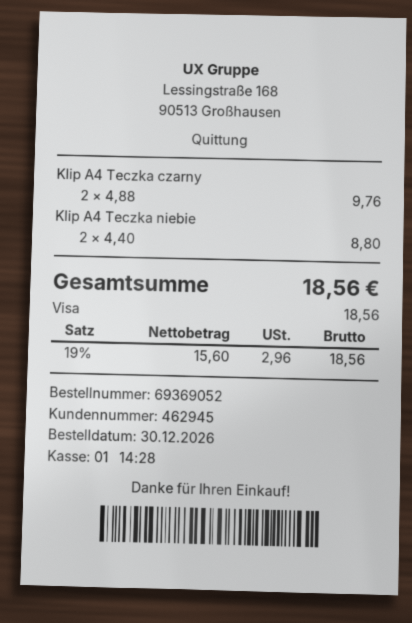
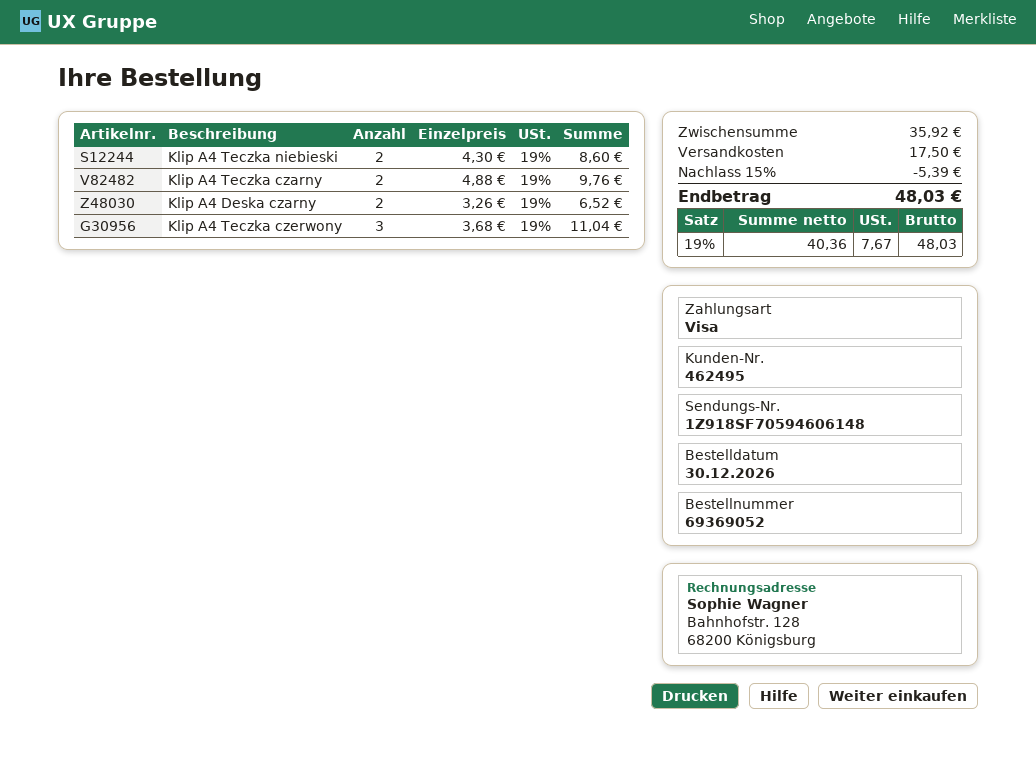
customer number: 462945 -> 462495
Klip A4 Teczka niebie: 2 x 4.40 = 8.80 -> 2 x 4.30 = 8.60
Klip A4 Deska czarny: none -> 2 x 3.26 = 6.52
Klip A4 Teczka czerwony: none -> 3 x 3.68 = 11.04
discount: none -> 15% = 5.39
shipping: none -> 17.50
net: 15.60 -> 40.36
tax: 19% = 2.96 -> 19% = 7.67
total: 18.56 -> 48.03

